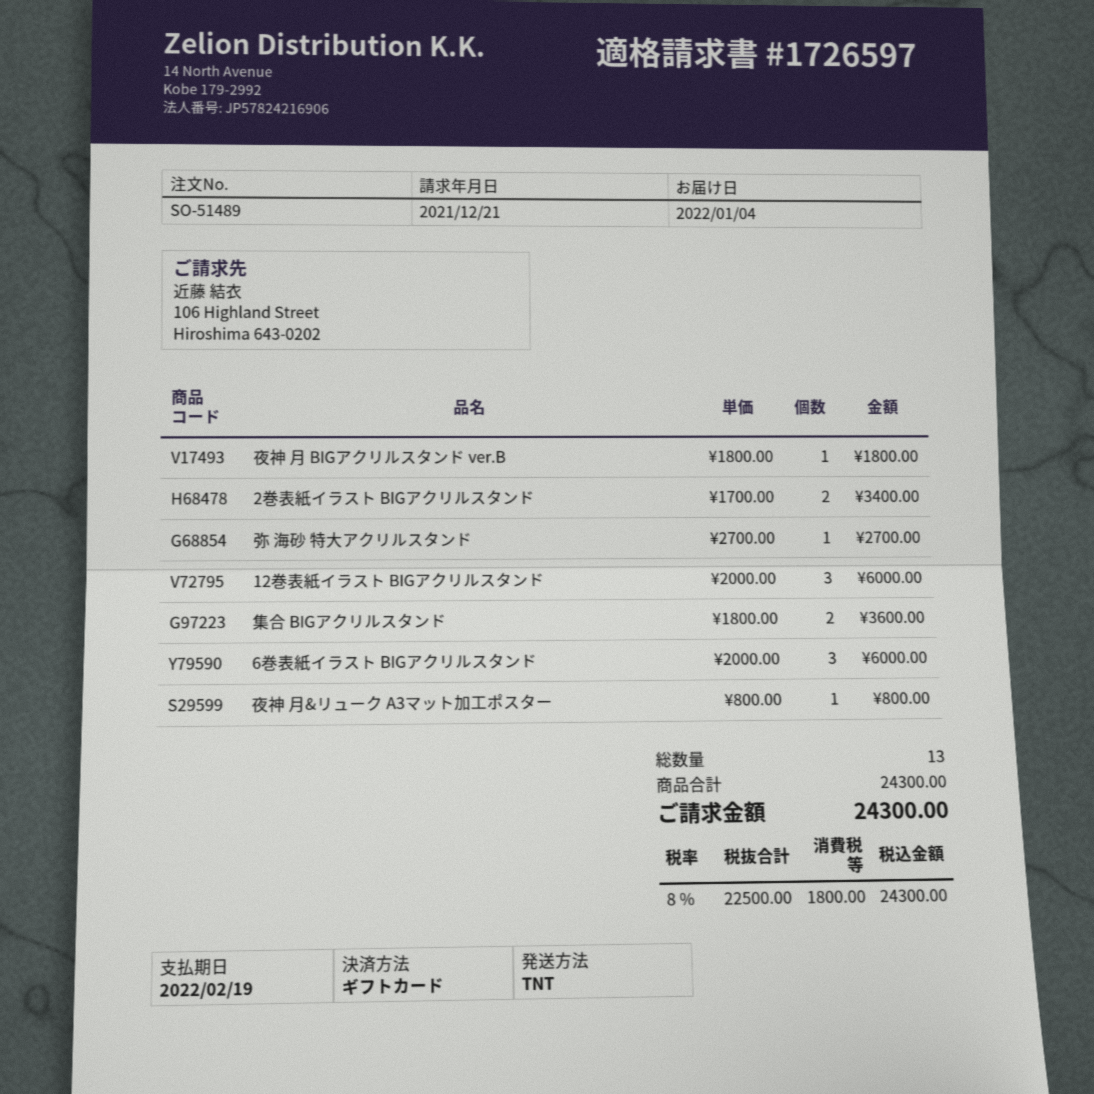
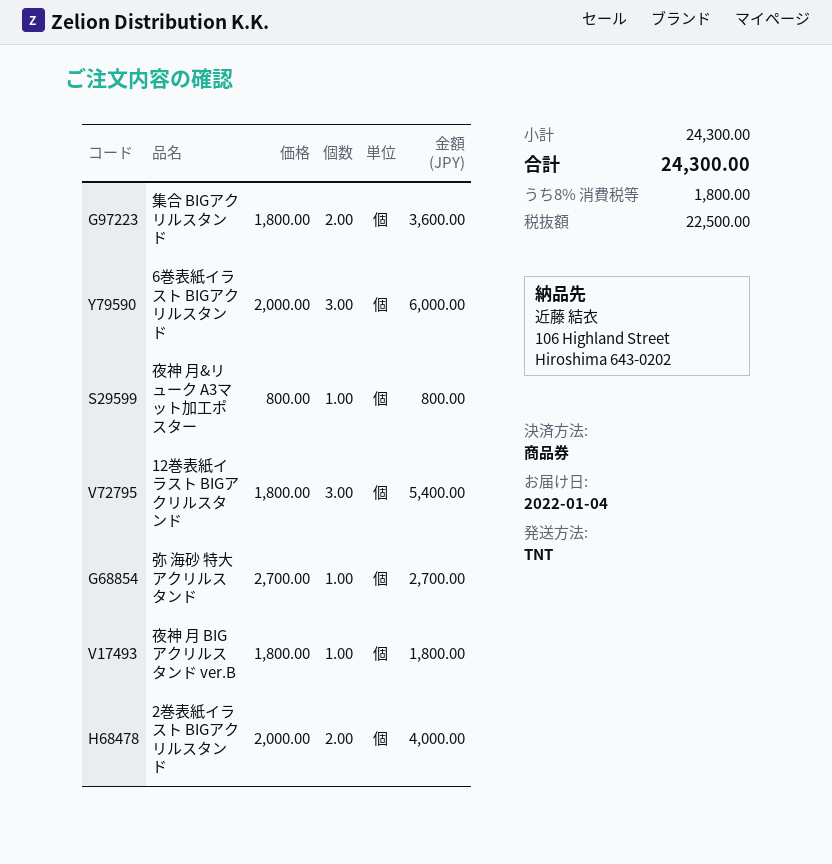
2巻表紙イラスト BIGアクリルスタンド: 2 x 1700.00 = 3400.00 -> 2 x 2000.00 = 4000.00
12巻表紙イラスト BIGアクリルスタンド: 3 x 2000.00 = 6000.00 -> 3 x 1800.00 = 5400.00

